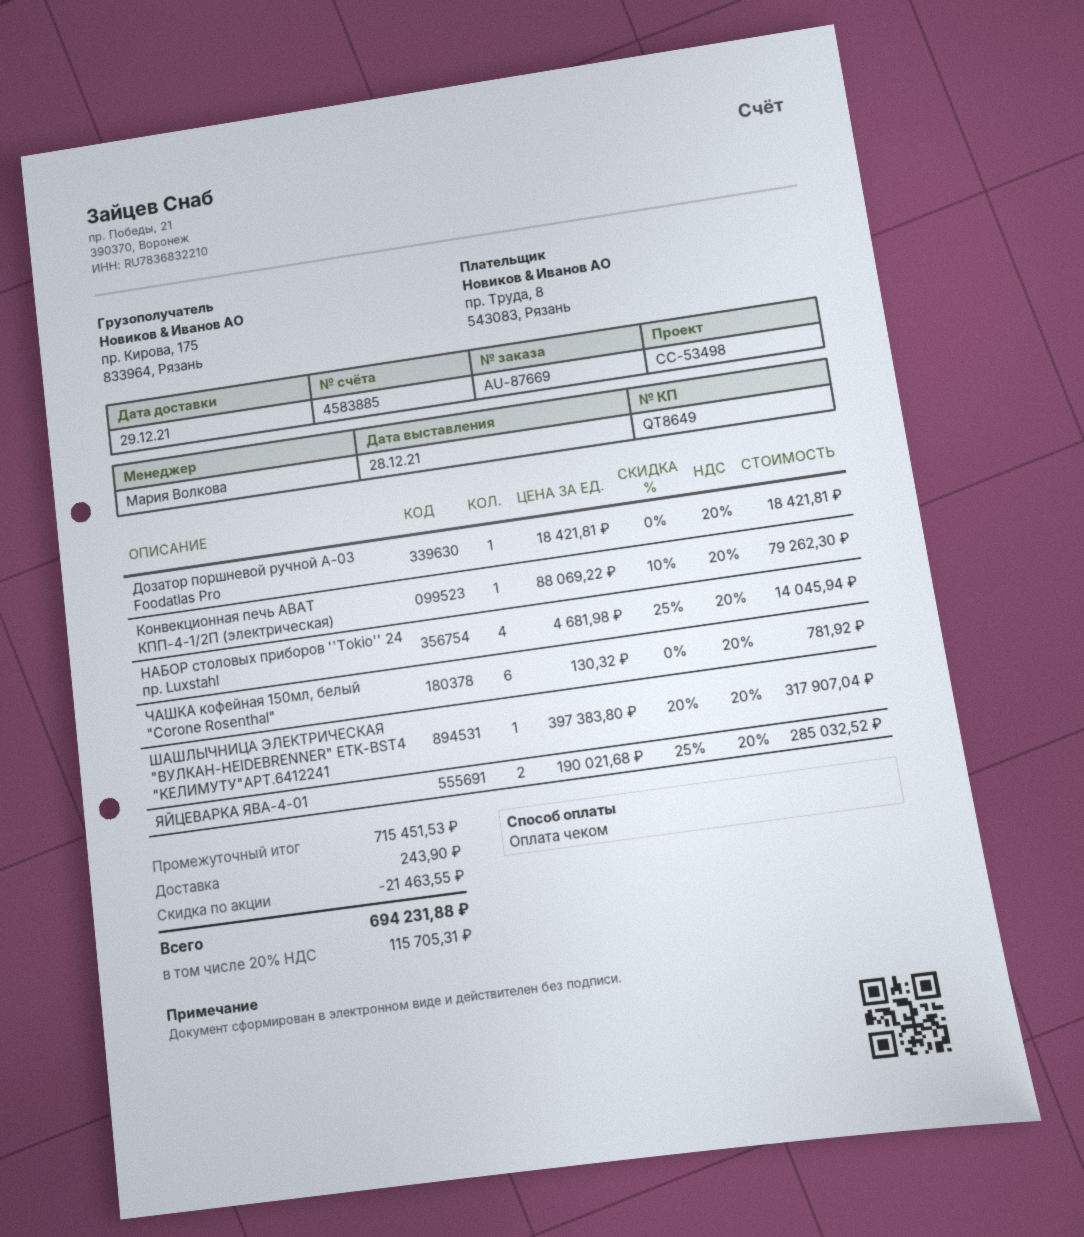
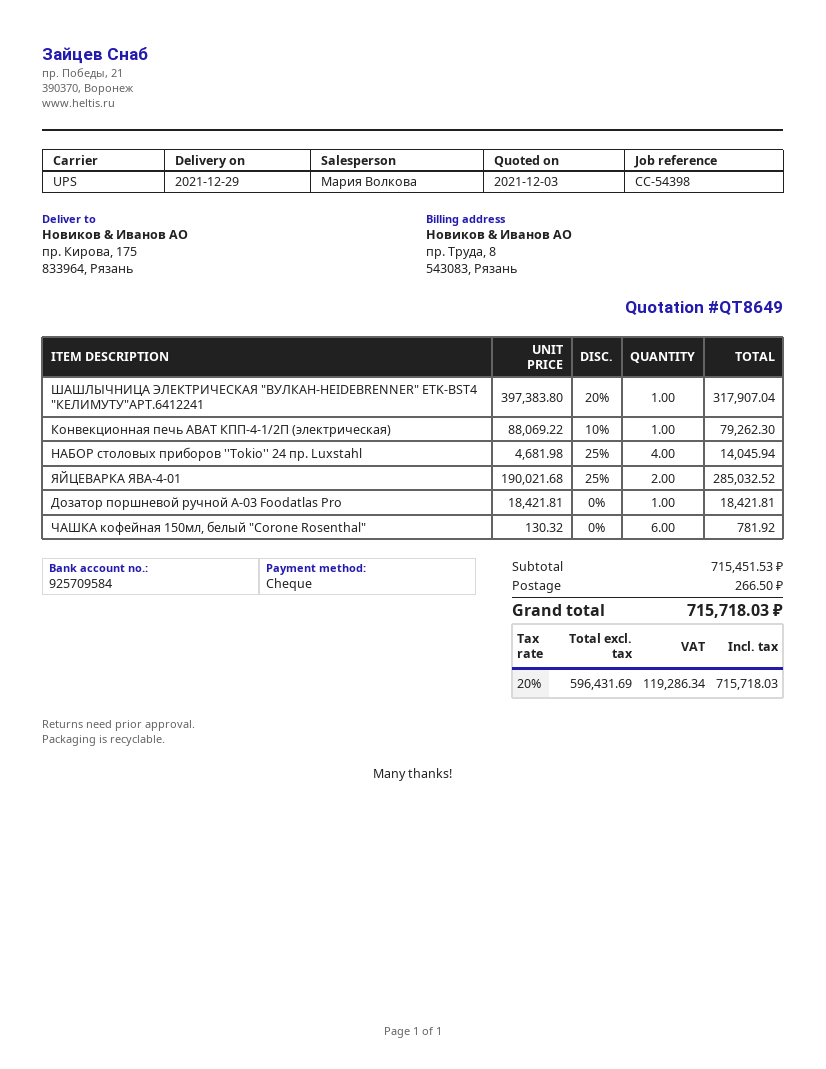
reference: CC-53498 -> CC-54398
discount: 21463.55 -> none
shipping: 243.90 -> 266.50
tax: 20% = 115705.31 -> 20% = 119286.34
total: 694231.88 -> 715718.03

